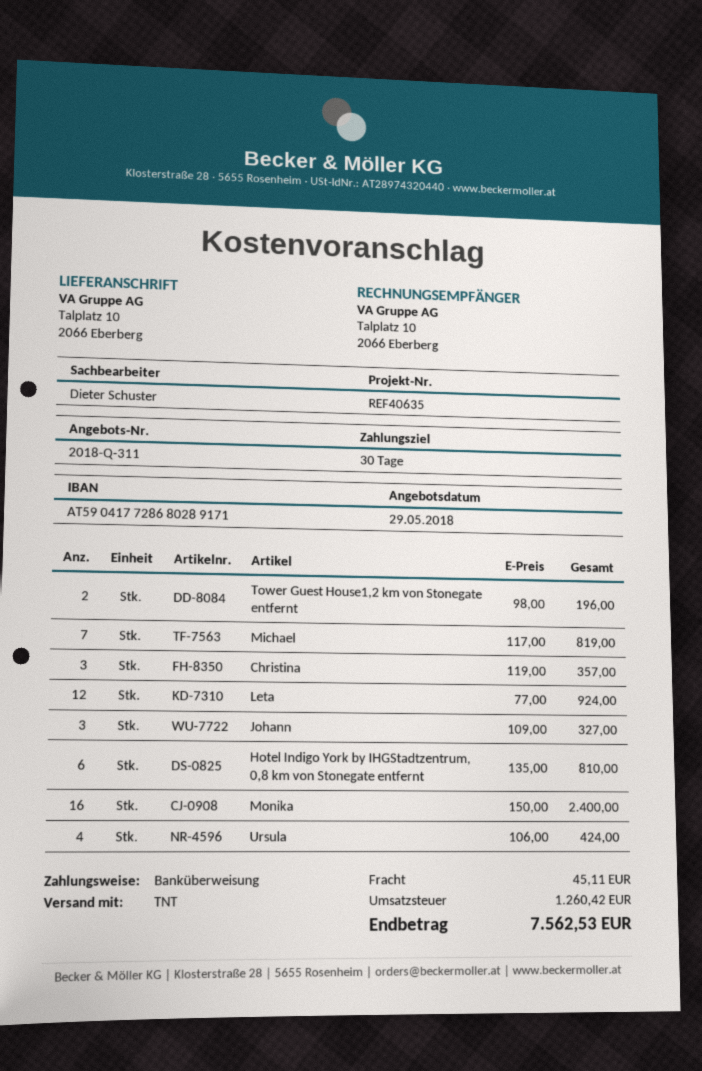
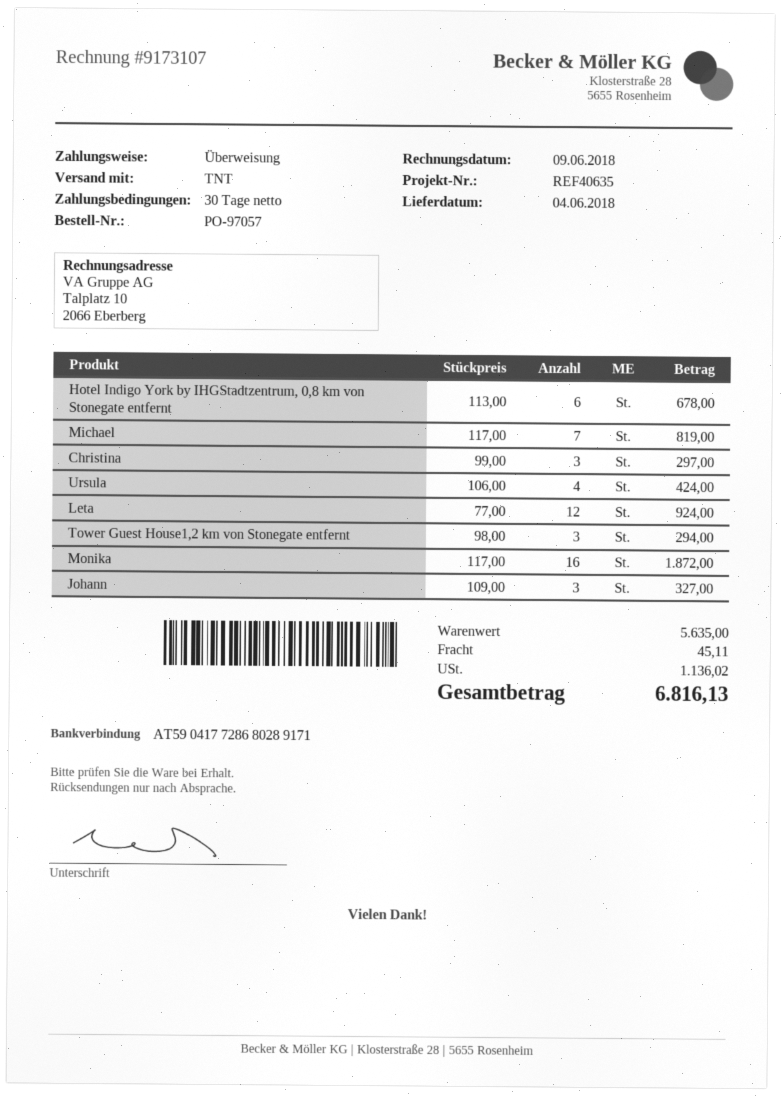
Tower Guest House1,2 km von Stonegate entfernt: 2 x 98.00 = 196.00 -> 3 x 98.00 = 294.00
Christina: 3 x 119.00 = 357.00 -> 3 x 99.00 = 297.00
Hotel Indigo York by IHGStadtzentrum, 0,8 km von Stonegate entfernt: 6 x 135.00 = 810.00 -> 6 x 113.00 = 678.00
Monika: 16 x 150.00 = 2400.00 -> 16 x 117.00 = 1872.00
tax: 1260.42 -> 1136.02
total: 7562.53 -> 6816.13

